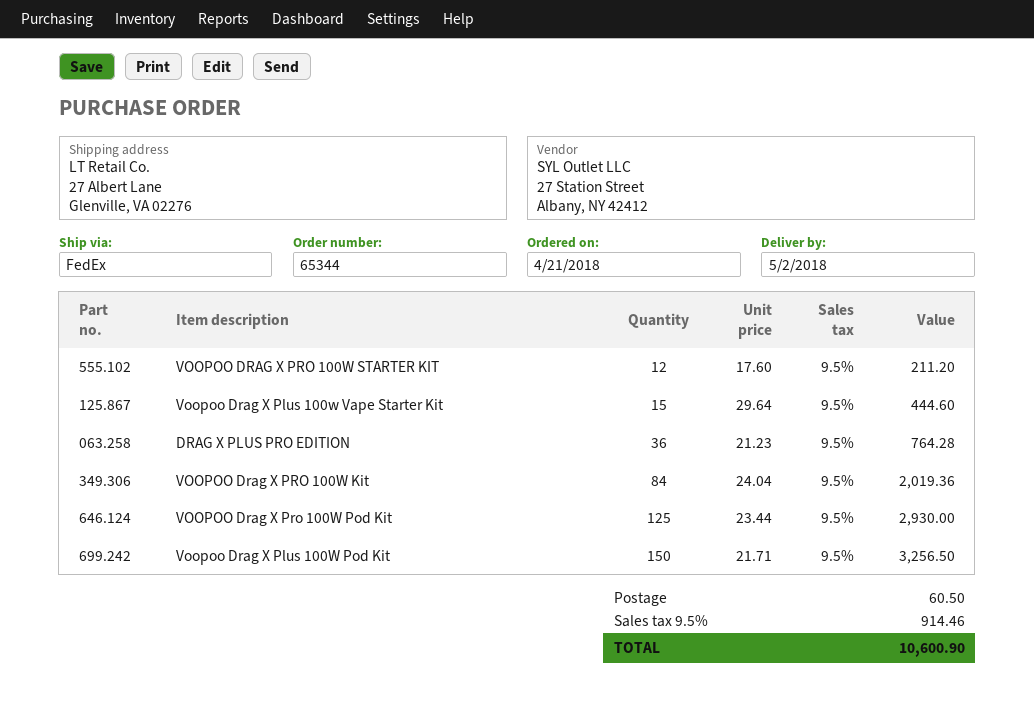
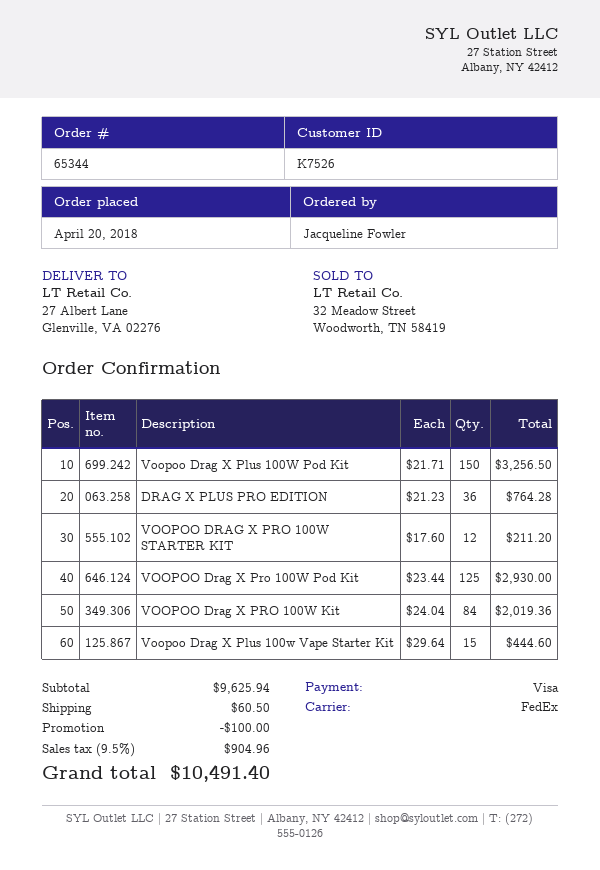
order date: 2018-04-21 -> 2018-04-20
discount: none -> 100.00
tax: 9.5% = 914.46 -> 9.5% = 904.96
total: 10600.90 -> 10491.40

